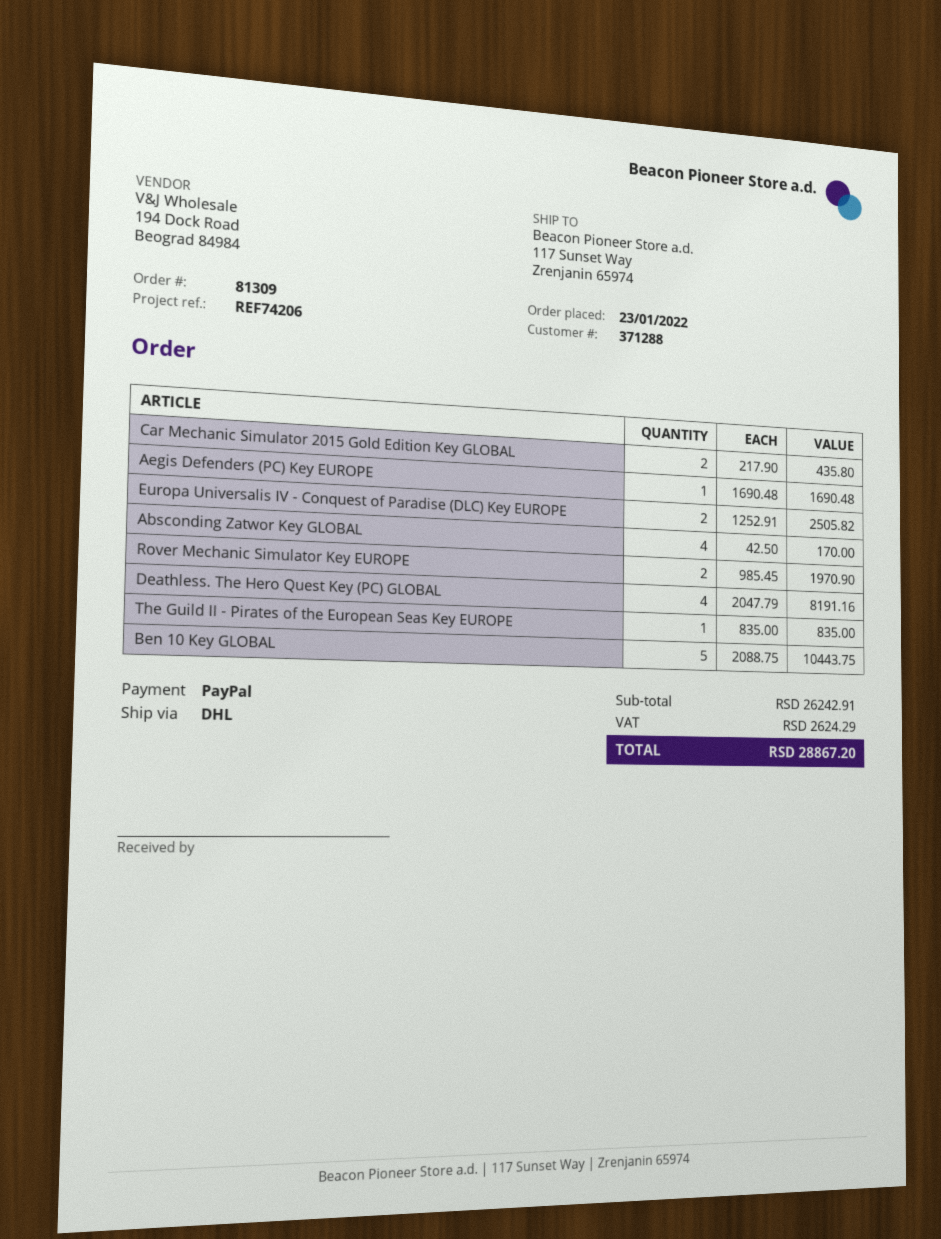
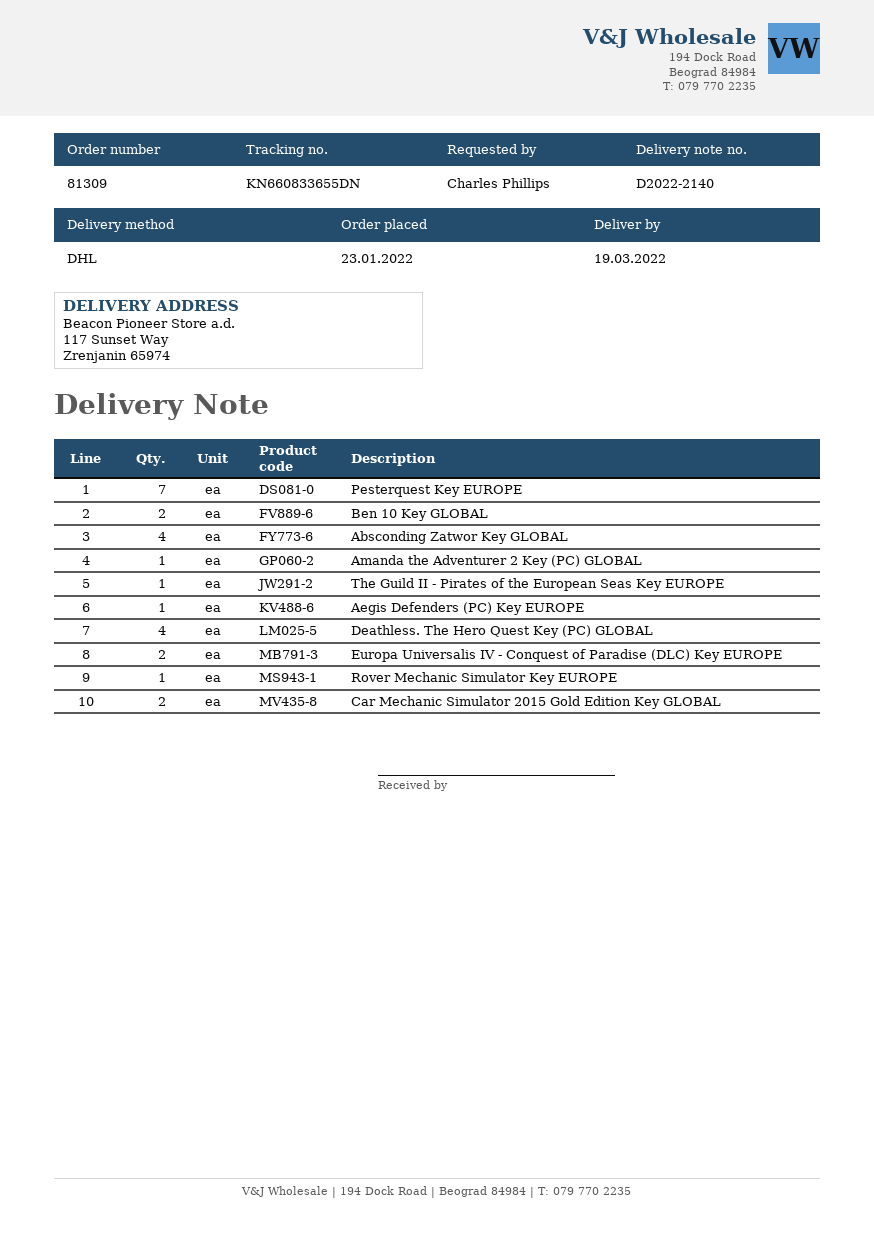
Rover Mechanic Simulator Key EUROPE: 2 -> 1
Ben 10 Key GLOBAL: 5 -> 2
Pesterquest Key EUROPE: none -> 7
Amanda the Adventurer 2 Key (PC) GLOBAL: none -> 1

